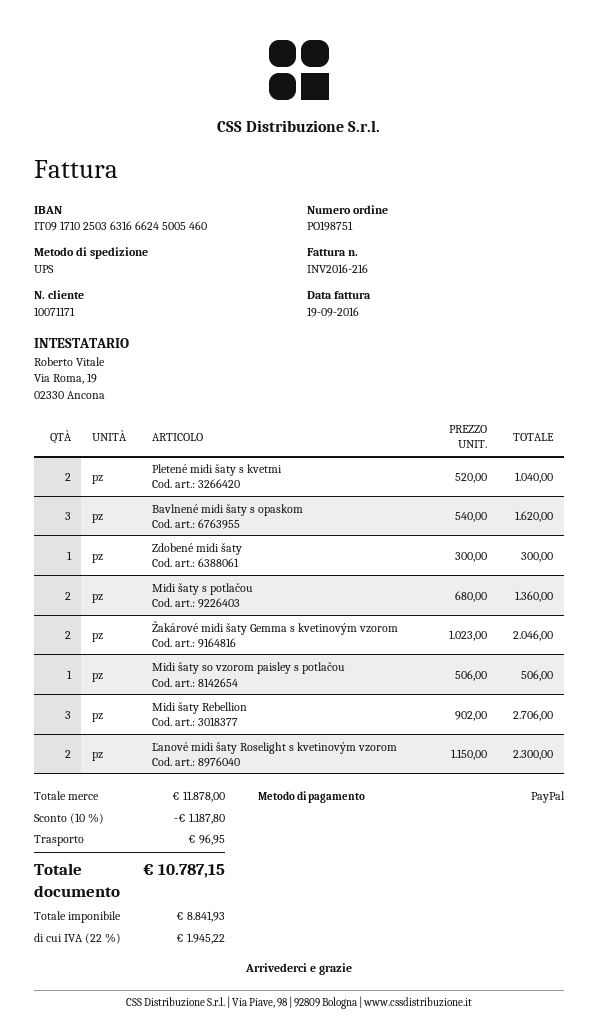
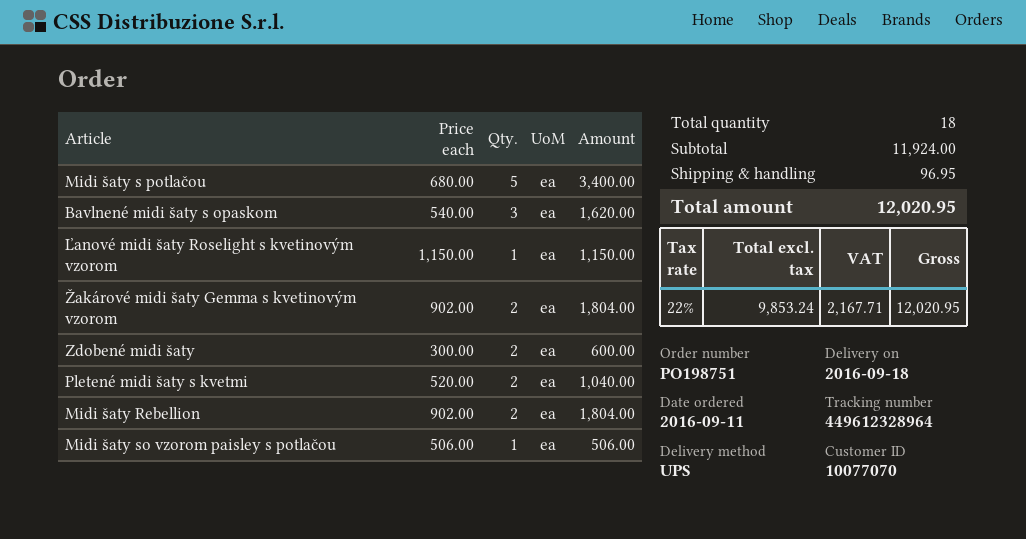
customer number: 10071171 -> 10077070
Zdobené midi šaty: 1 x 300.00 = 300.00 -> 2 x 300.00 = 600.00
Midi šaty s potlačou: 2 x 680.00 = 1360.00 -> 5 x 680.00 = 3400.00
Žakárové midi šaty Gemma s kvetinovým vzorom: 2 x 1023.00 = 2046.00 -> 2 x 902.00 = 1804.00
Midi šaty Rebellion: 3 x 902.00 = 2706.00 -> 2 x 902.00 = 1804.00
Ľanové midi šaty Roselight s kvetinovým vzorom: 2 x 1150.00 = 2300.00 -> 1 x 1150.00 = 1150.00
subtotal: 11878.00 -> 11924.00
discount: 10% = 1187.80 -> none
net: 8841.93 -> 9853.24
tax: 22% = 1945.22 -> 22% = 2167.71
total: 10787.15 -> 12020.95

